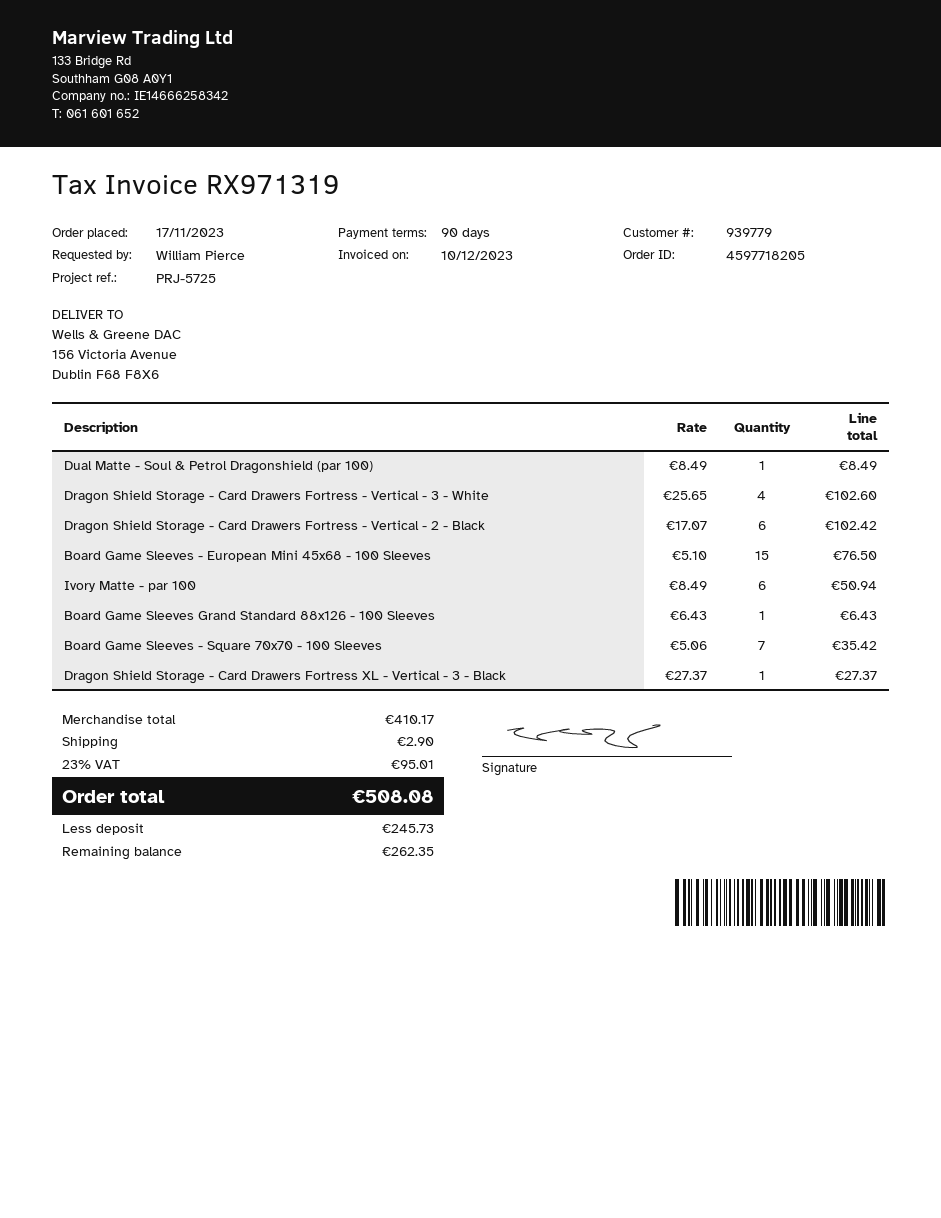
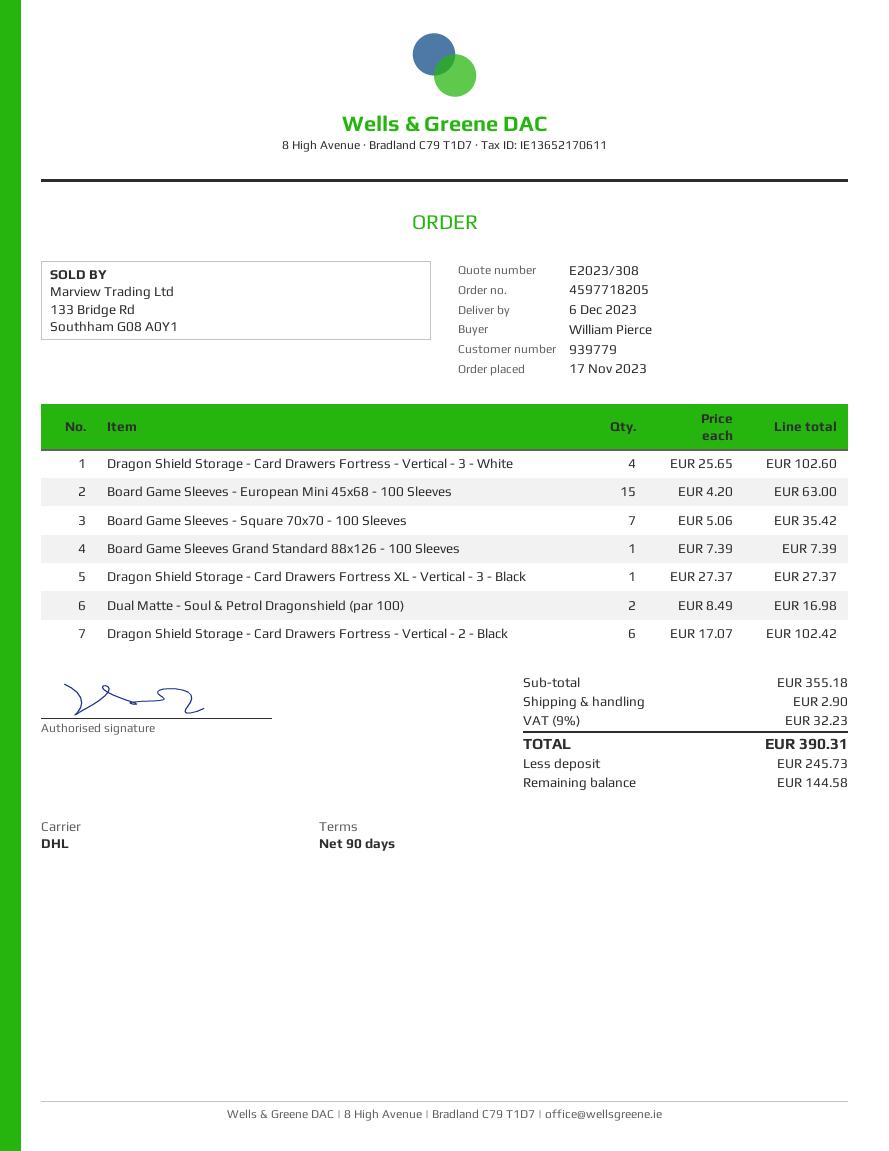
Dual Matte - Soul & Petrol Dragonshield (par 100): 1 x 8.49 = 8.49 -> 2 x 8.49 = 16.98
Board Game Sleeves - European Mini 45x68 - 100 Sleeves: 15 x 5.10 = 76.50 -> 15 x 4.20 = 63.00
Ivory Matte - par 100: 6 x 8.49 = 50.94 -> none
Board Game Sleeves Grand Standard 88x126 - 100 Sleeves: 1 x 6.43 = 6.43 -> 1 x 7.39 = 7.39
subtotal: 410.17 -> 355.18
tax: 23% = 95.01 -> 9% = 32.23
total: 508.08 -> 390.31
balance: 262.35 -> 144.58

